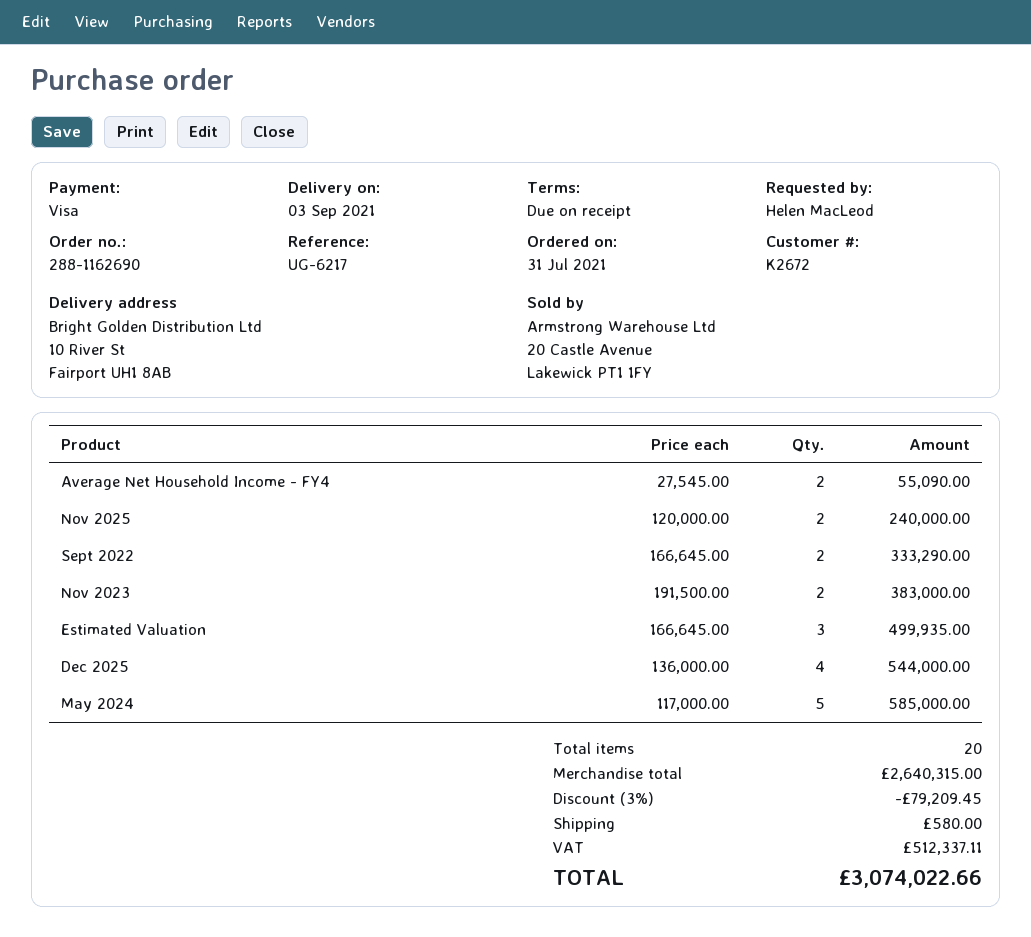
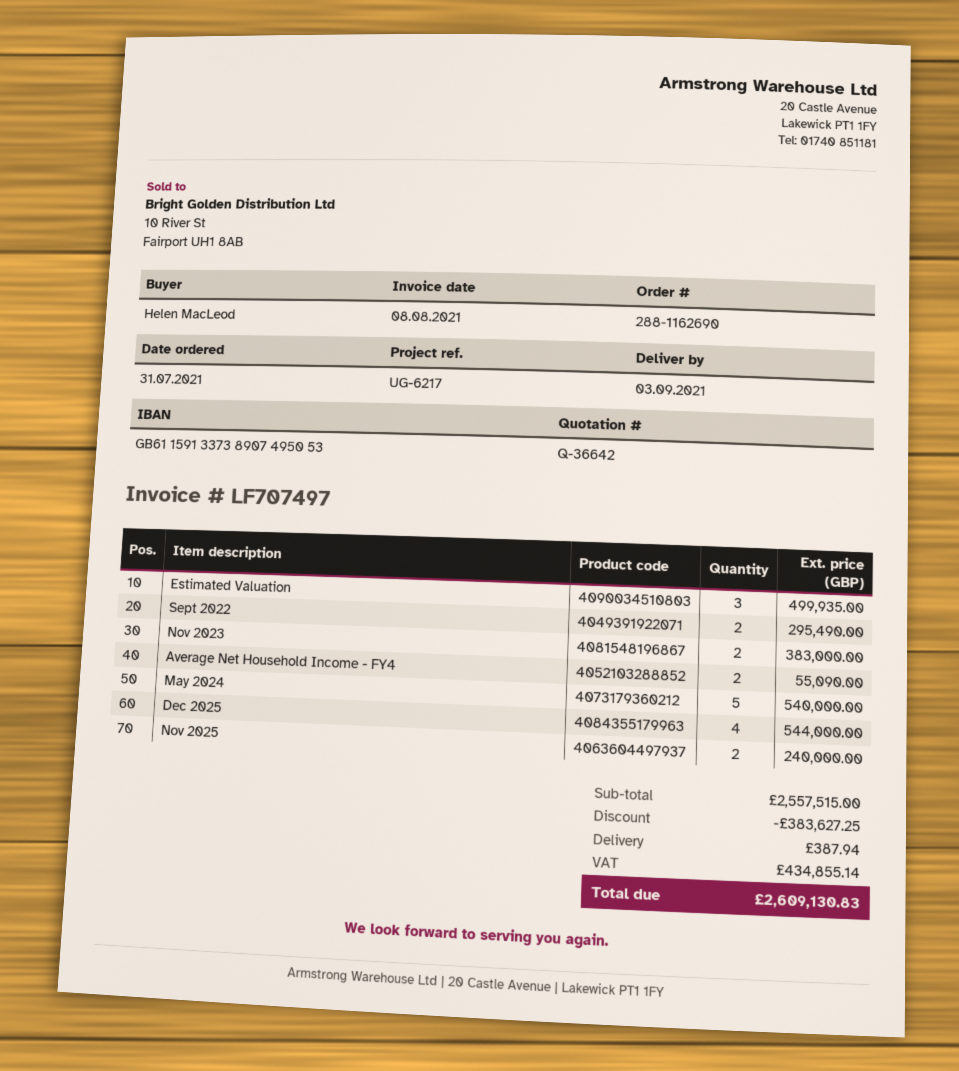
Sept 2022: 2 for 333290.00 -> 2 for 295490.00
May 2024: 5 for 585000.00 -> 5 for 540000.00
subtotal: 2640315.00 -> 2557515.00
discount: 79209.45 -> 383627.25
shipping: 580.00 -> 387.94
tax: 512337.11 -> 434855.14
total: 3074022.66 -> 2609130.83

